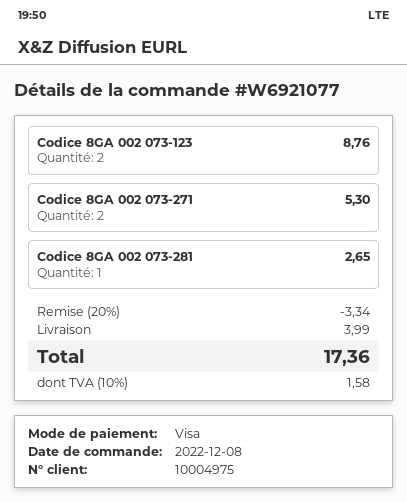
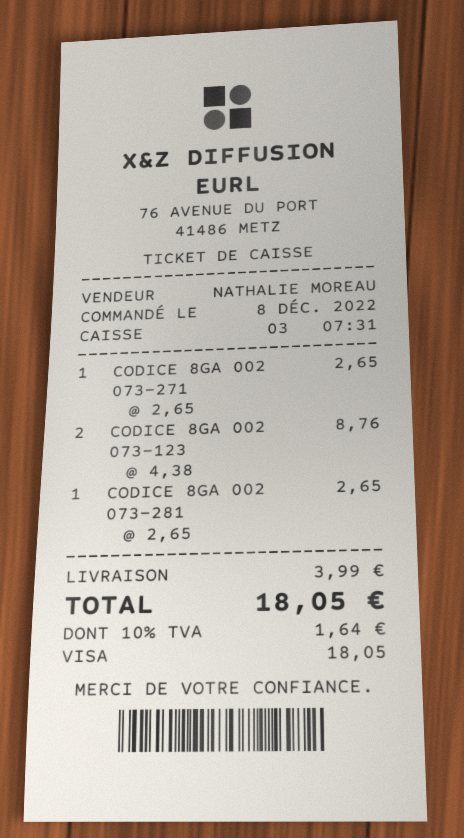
Codice 8GA 002 073-271: 2 for 5.30 -> 1 for 2.65
discount: 20% = 3.34 -> none
tax: 10% = 1.58 -> 10% = 1.64
total: 17.36 -> 18.05

